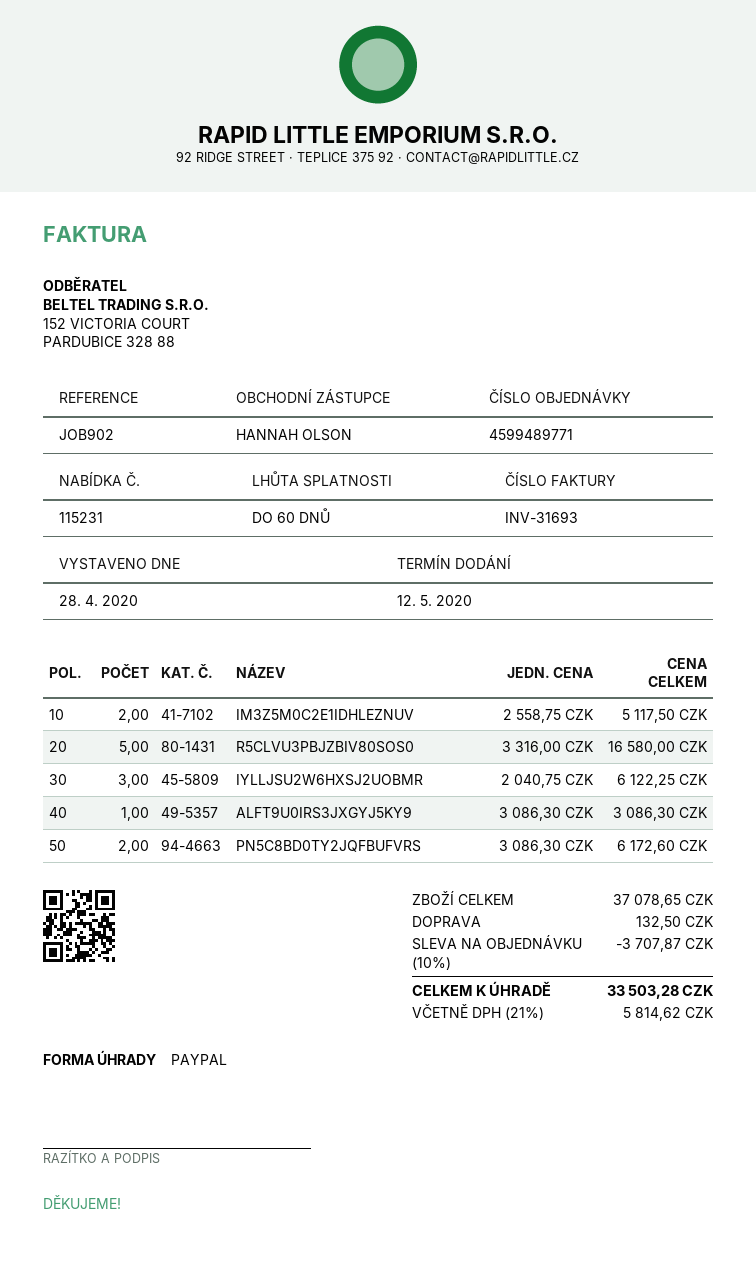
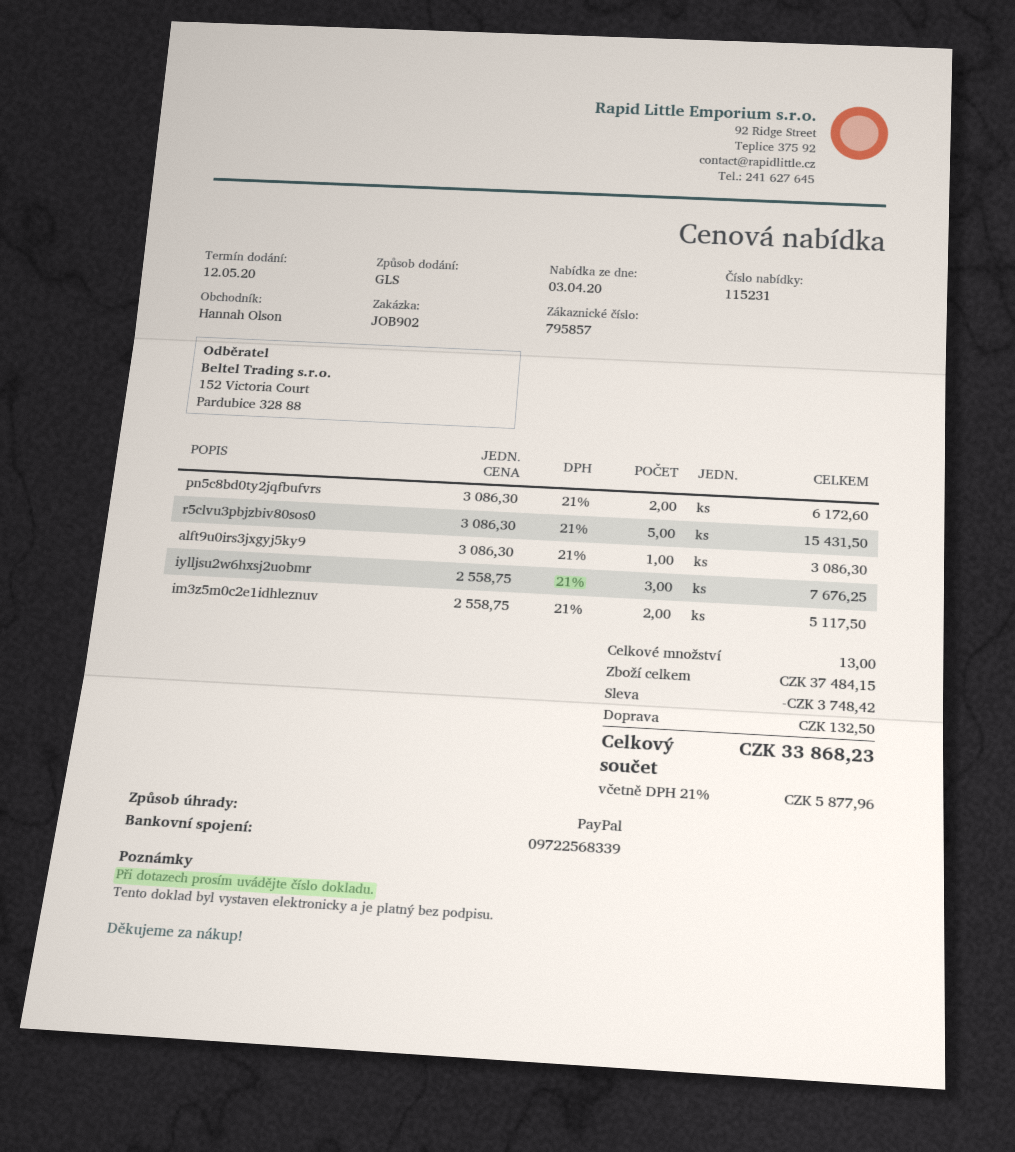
R5CLVU3PBJZBIV80SOS0: 5 x 3316.00 = 16580.00 -> 5 x 3086.30 = 15431.50
IYLLJSU2W6HXSJ2UOBMR: 3 x 2040.75 = 6122.25 -> 3 x 2558.75 = 7676.25
subtotal: 37078.65 -> 37484.15
discount: 3707.87 -> 3748.42
tax: 21% = 5814.62 -> 21% = 5877.96
total: 33503.28 -> 33868.23

